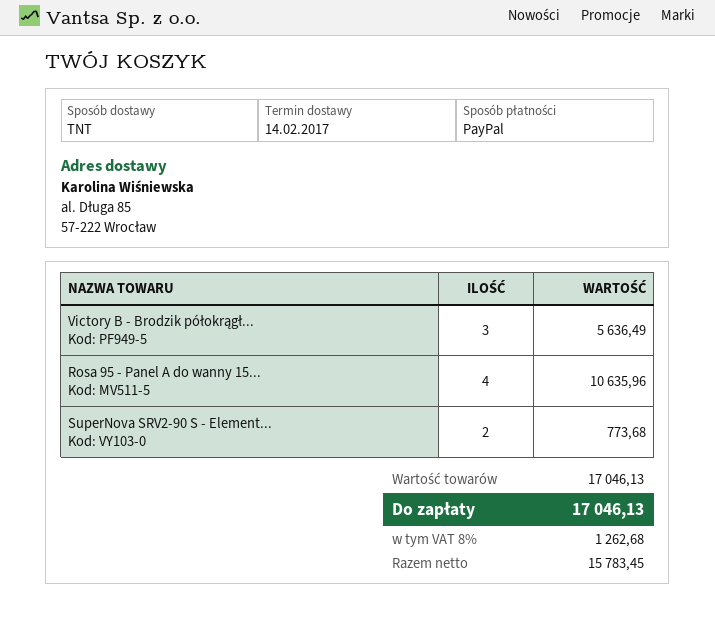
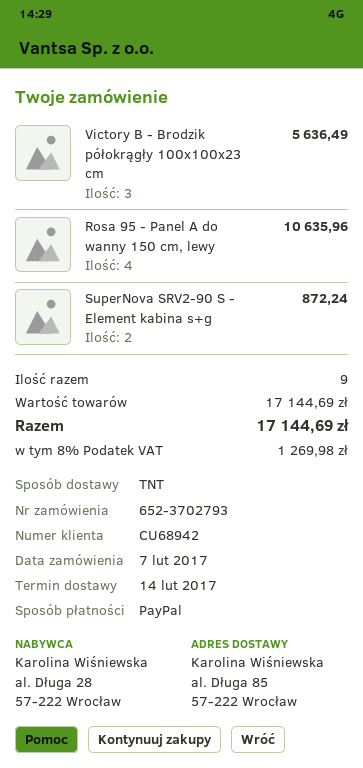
SuperNova SRV2-90 S - Element...: 2 for 773.68 -> 2 for 872.24
subtotal: 17046.13 -> 17144.69
tax: 8% = 1262.68 -> 8% = 1269.98
total: 17046.13 -> 17144.69

